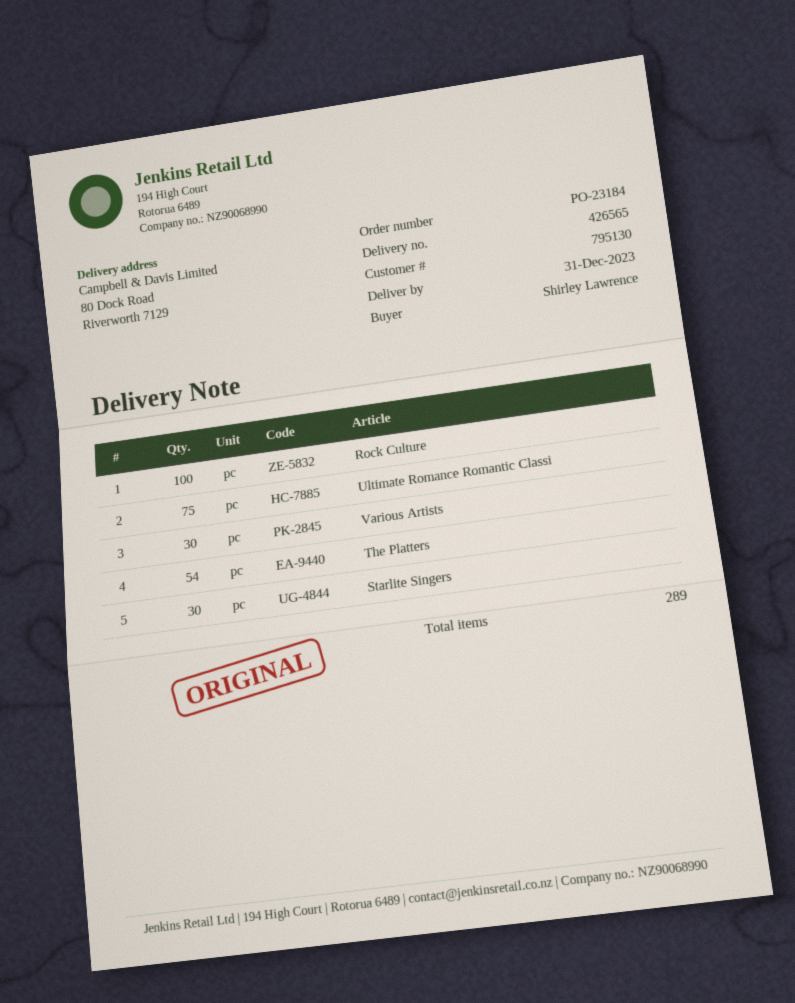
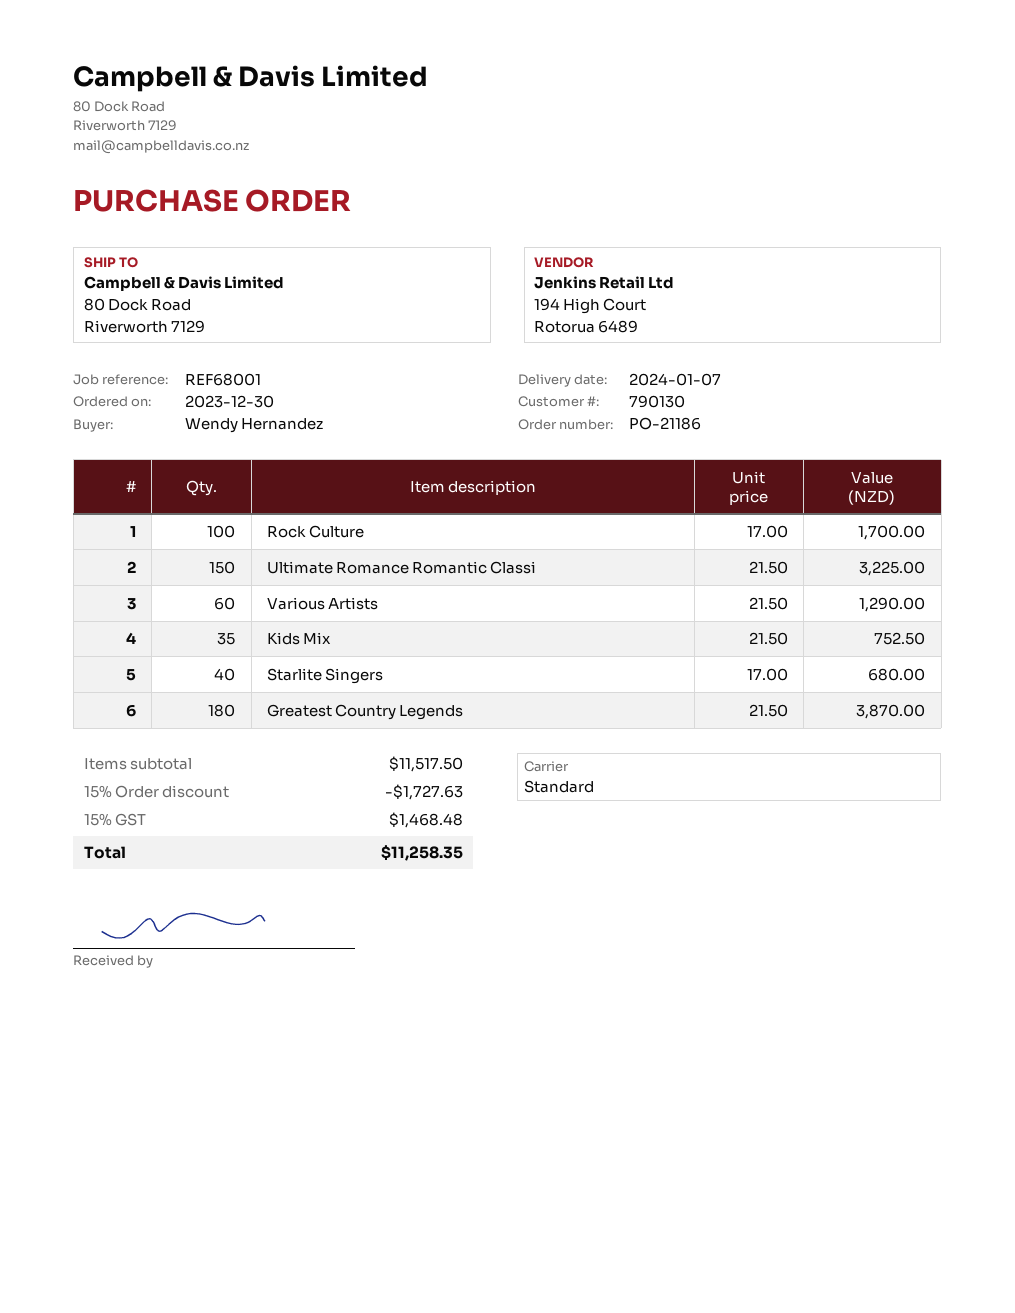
order number: PO-23184 -> PO-21186
delivery date: 2023-12-31 -> 2024-01-07
customer number: 795130 -> 790130
ordered by: Shirley Lawrence -> Wendy Hernandez
Ultimate Romance Romantic Classi: 75 -> 150
Various Artists: 30 -> 60
The Platters: 54 -> none
Starlite Singers: 30 -> 40
Kids Mix: none -> 35
Greatest Country Legends: none -> 180

